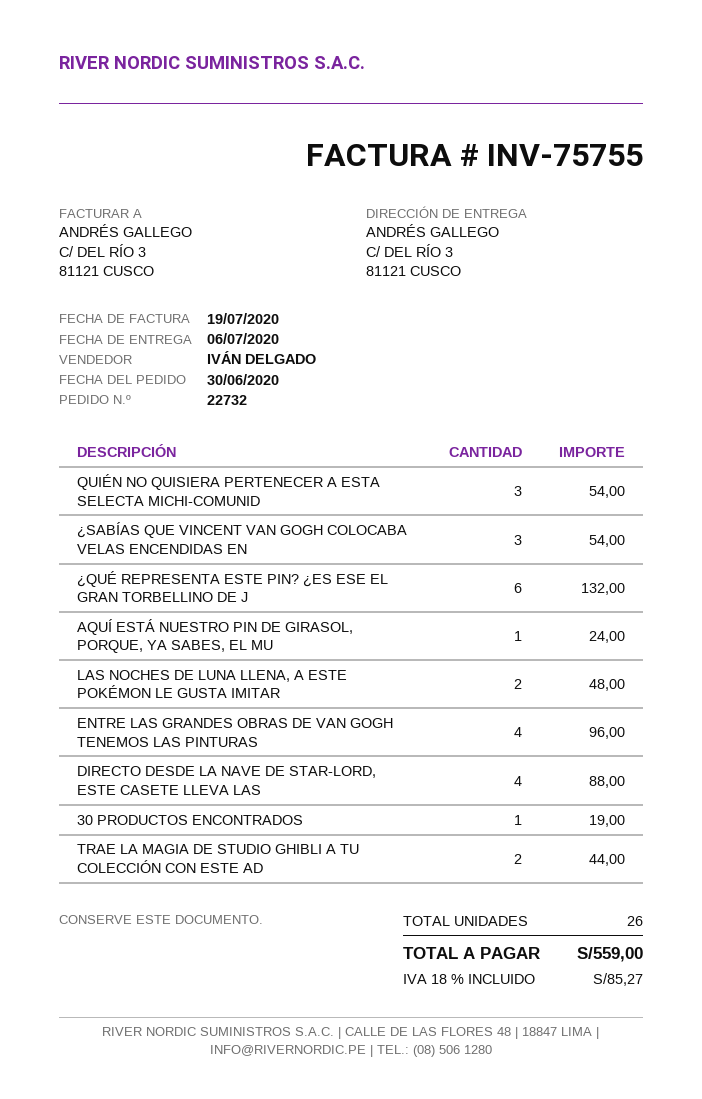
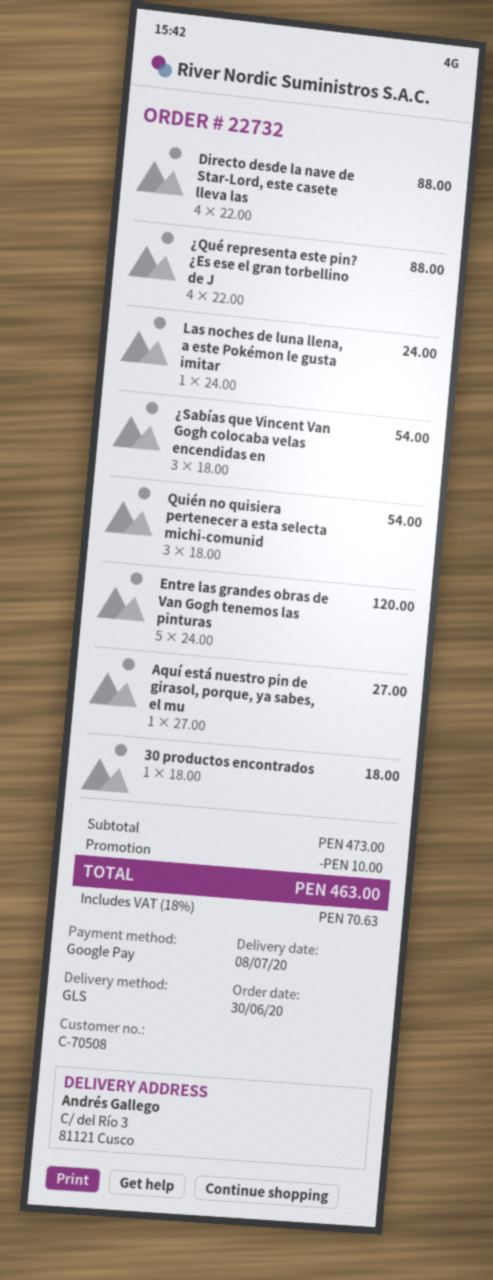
delivery date: 2020-07-06 -> 2020-07-08
¿QUÉ REPRESENTA ESTE PIN? ¿ES ESE EL GRAN TORBELLINO DE J: 6 for 132.00 -> 4 for 88.00
AQUÍ ESTÁ NUESTRO PIN DE GIRASOL, PORQUE, YA SABES, EL MU: 1 for 24.00 -> 1 for 27.00
LAS NOCHES DE LUNA LLENA, A ESTE POKÉMON LE GUSTA IMITAR: 2 for 48.00 -> 1 for 24.00
ENTRE LAS GRANDES OBRAS DE VAN GOGH TENEMOS LAS PINTURAS: 4 for 96.00 -> 5 for 120.00
30 PRODUCTOS ENCONTRADOS: 1 for 19.00 -> 1 for 18.00
TRAE LA MAGIA DE STUDIO GHIBLI A TU COLECCIÓN CON ESTE AD: 2 for 44.00 -> none
discount: none -> 10.00
tax: 18% = 85.27 -> 18% = 70.63
total: 559.00 -> 463.00

